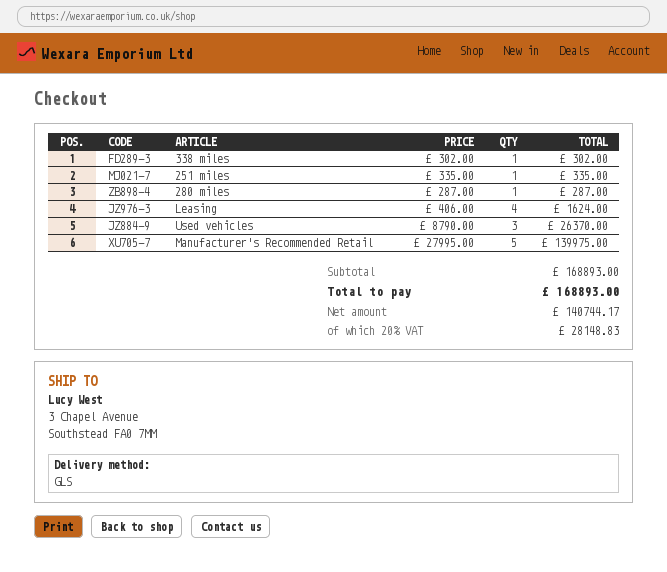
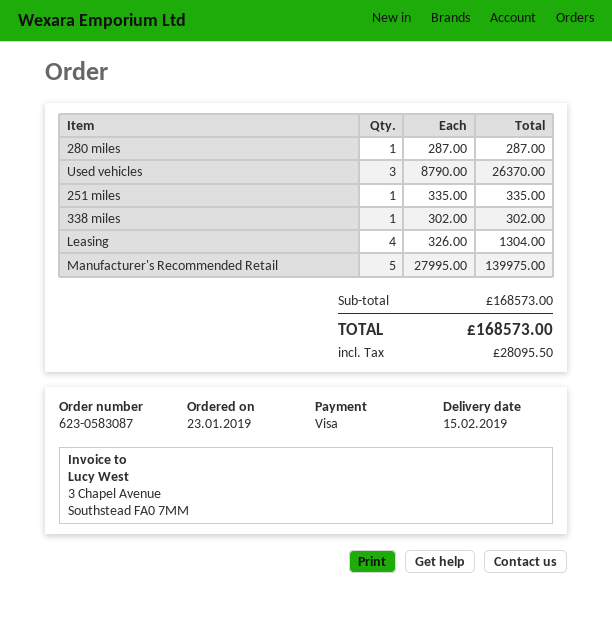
Leasing: 4 x 406.00 = 1624.00 -> 4 x 326.00 = 1304.00
subtotal: 168893.00 -> 168573.00
tax: 28148.83 -> 28095.50
total: 168893.00 -> 168573.00

